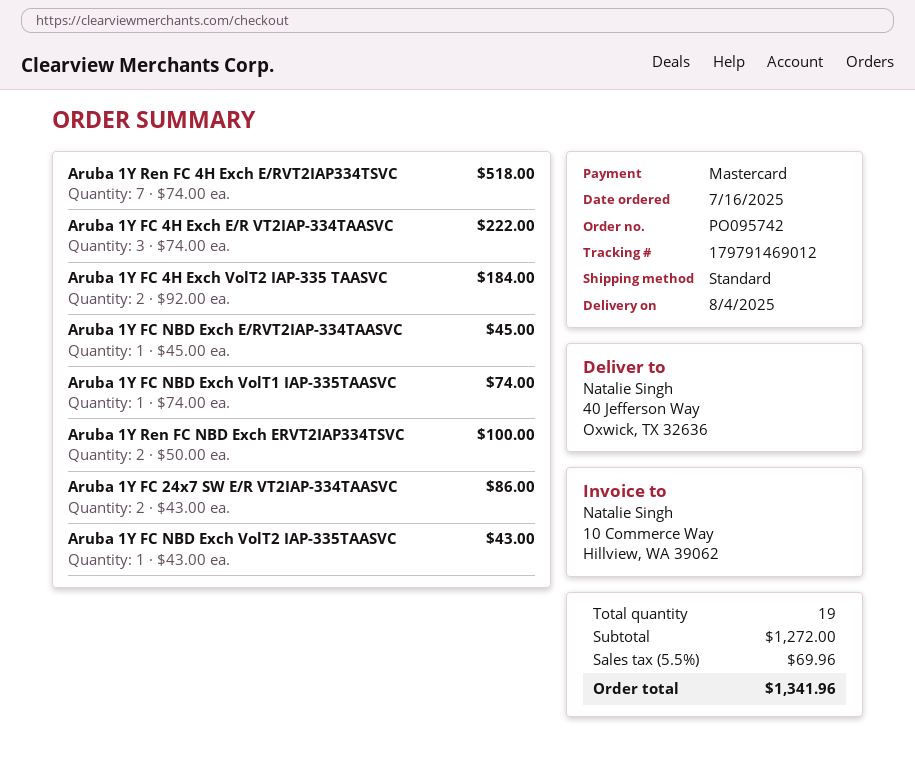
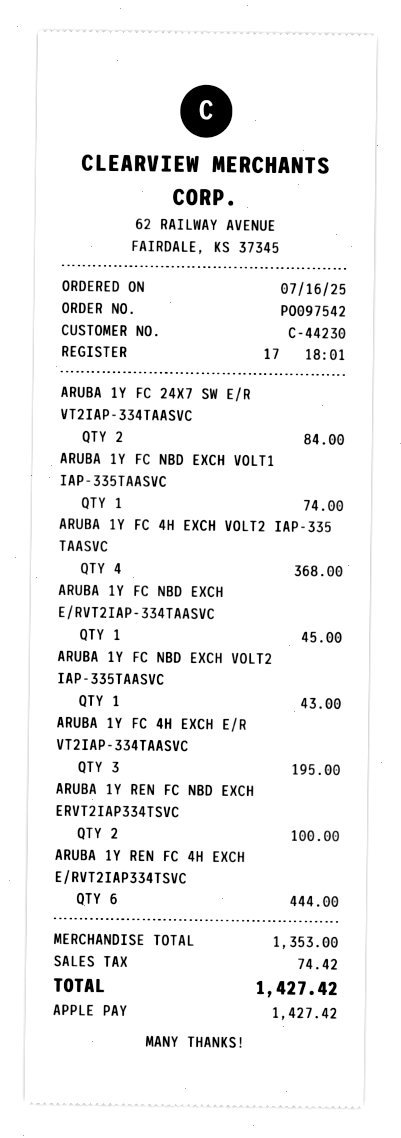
order number: PO095742 -> PO097542
payment method: Mastercard -> Apple Pay
Aruba 1Y Ren FC 4H Exch E/RVT2IAP334TSVC: 7 for 518.00 -> 6 for 444.00
Aruba 1Y FC 4H Exch E/R VT2IAP-334TAASVC: 3 for 222.00 -> 3 for 195.00
Aruba 1Y FC 4H Exch VolT2 IAP-335 TAASVC: 2 for 184.00 -> 4 for 368.00
Aruba 1Y FC 24x7 SW E/R VT2IAP-334TAASVC: 2 for 86.00 -> 2 for 84.00
subtotal: 1272.00 -> 1353.00
tax: 69.96 -> 74.42
total: 1341.96 -> 1427.42

